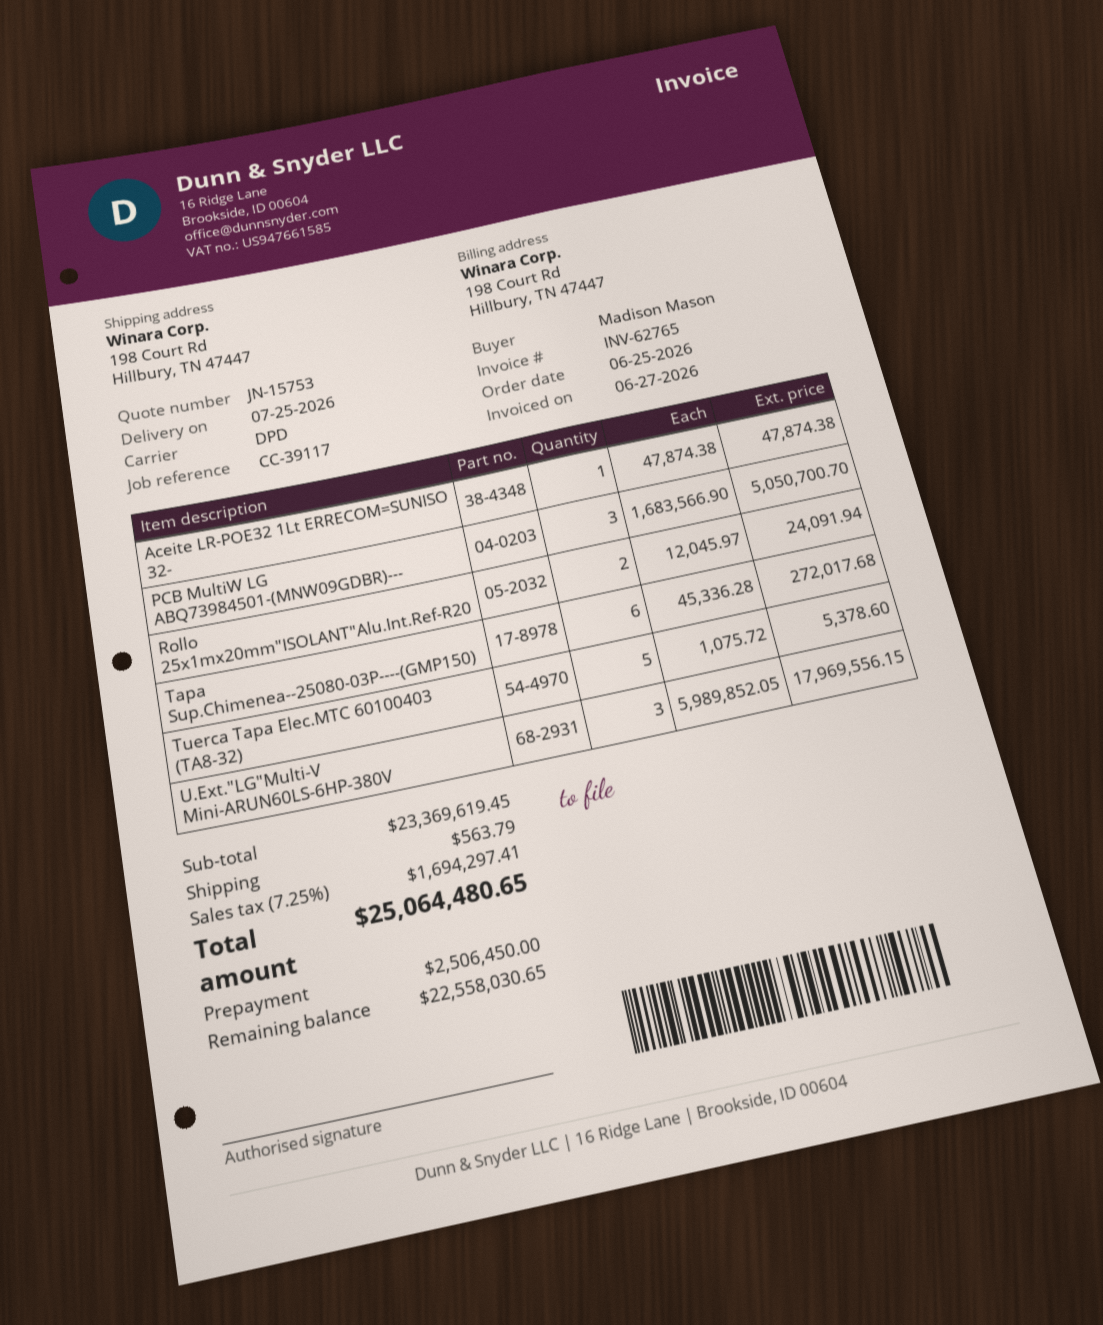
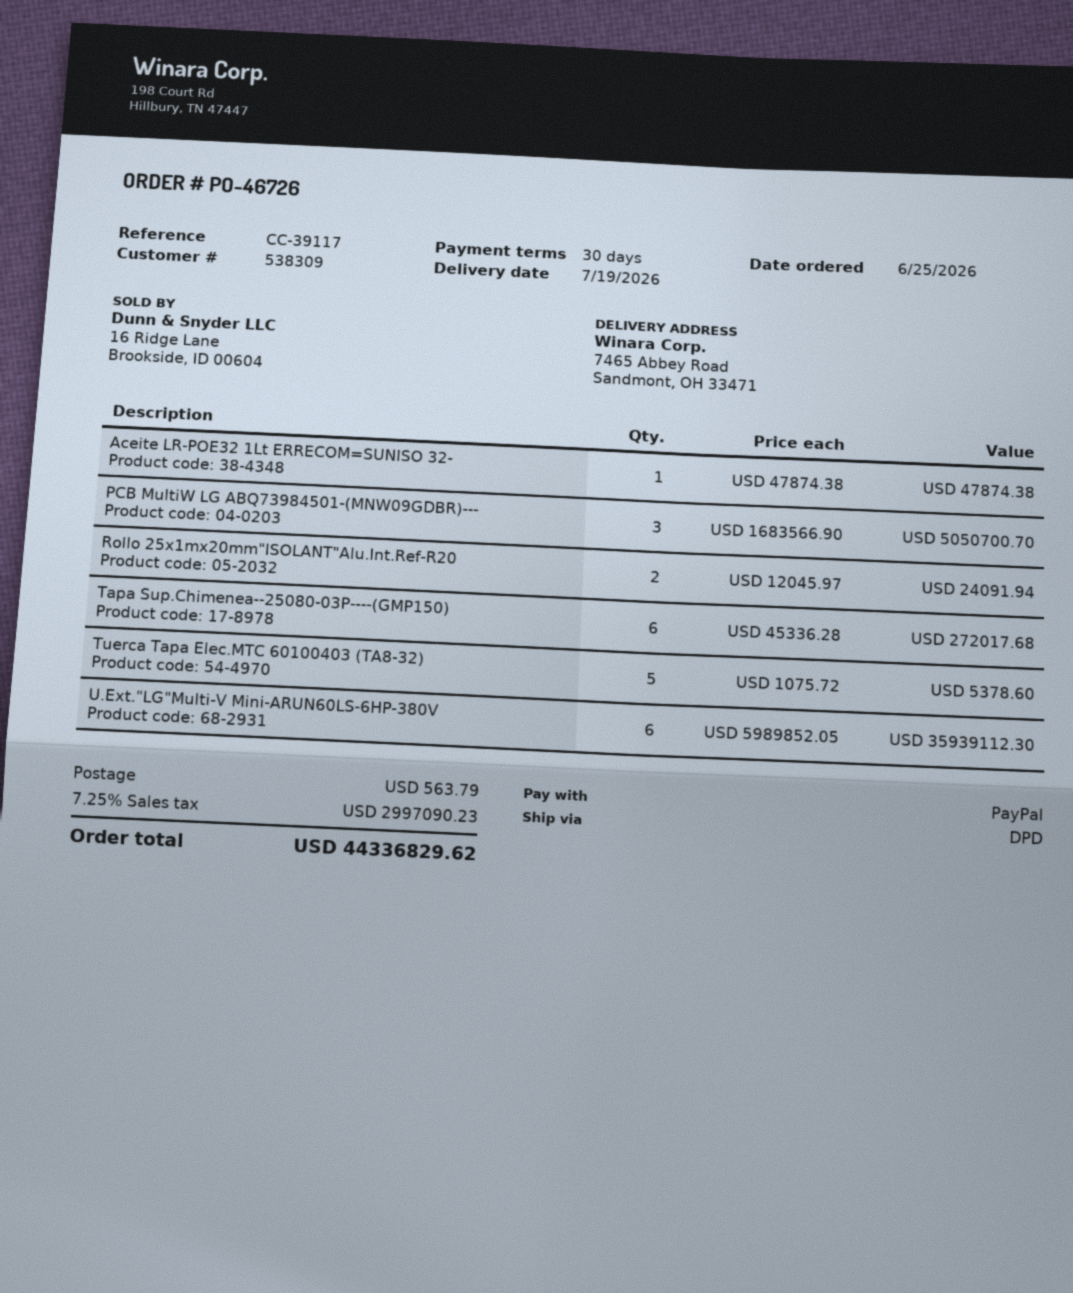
delivery date: 2026-07-25 -> 2026-07-19
ship to: 198 Court Rd, Hillbury, TN 47447 -> 7465 Abbey Road, Sandmont, OH 33471
U.Ext."LG"Multi-V Mini-ARUN60LS-6HP-380V: 3 x 5989852.05 = 17969556.15 -> 6 x 5989852.05 = 35939112.30
tax: 7.25% = 1694297.41 -> 7.25% = 2997090.23
total: 25064480.65 -> 44336829.62

